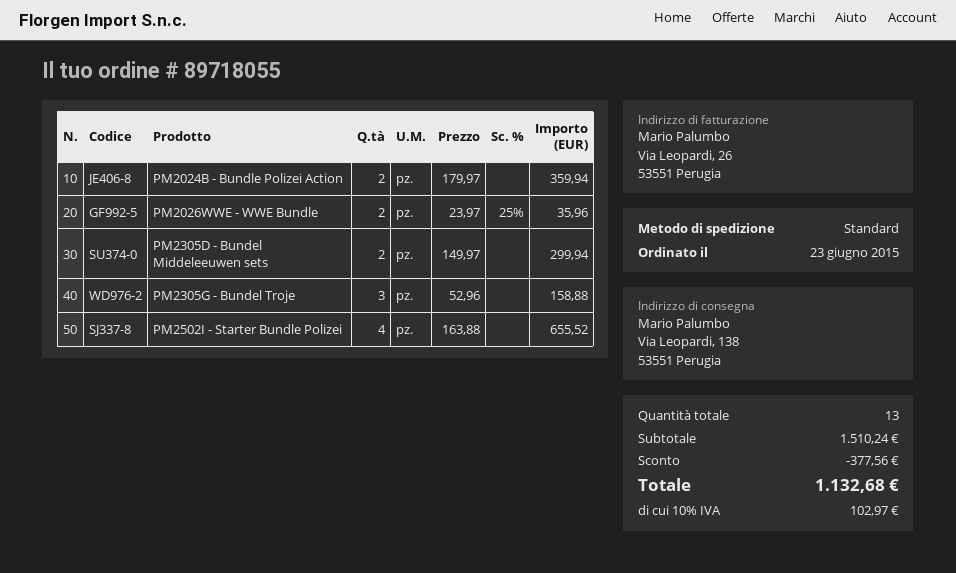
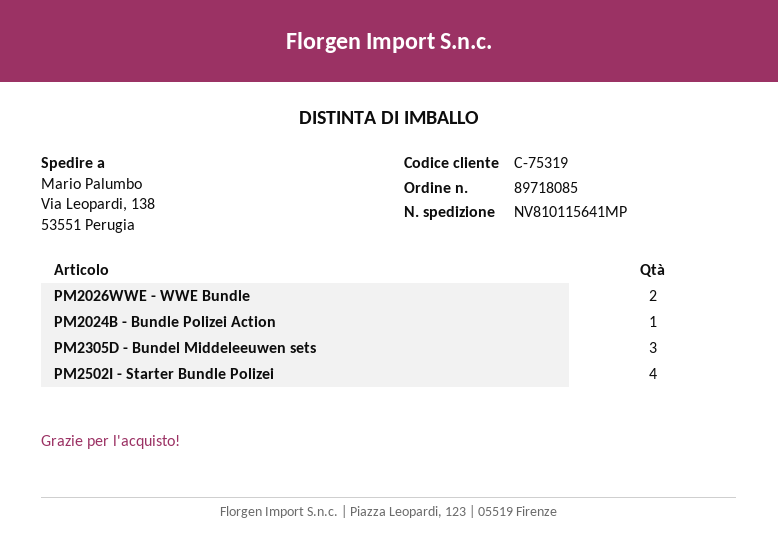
order number: 89718055 -> 89718085
PM2024B - Bundle Polizei Action: 2 -> 1
PM2305D - Bundel Middeleeuwen sets: 2 -> 3
PM2305G - Bundel Troje: 3 -> none

